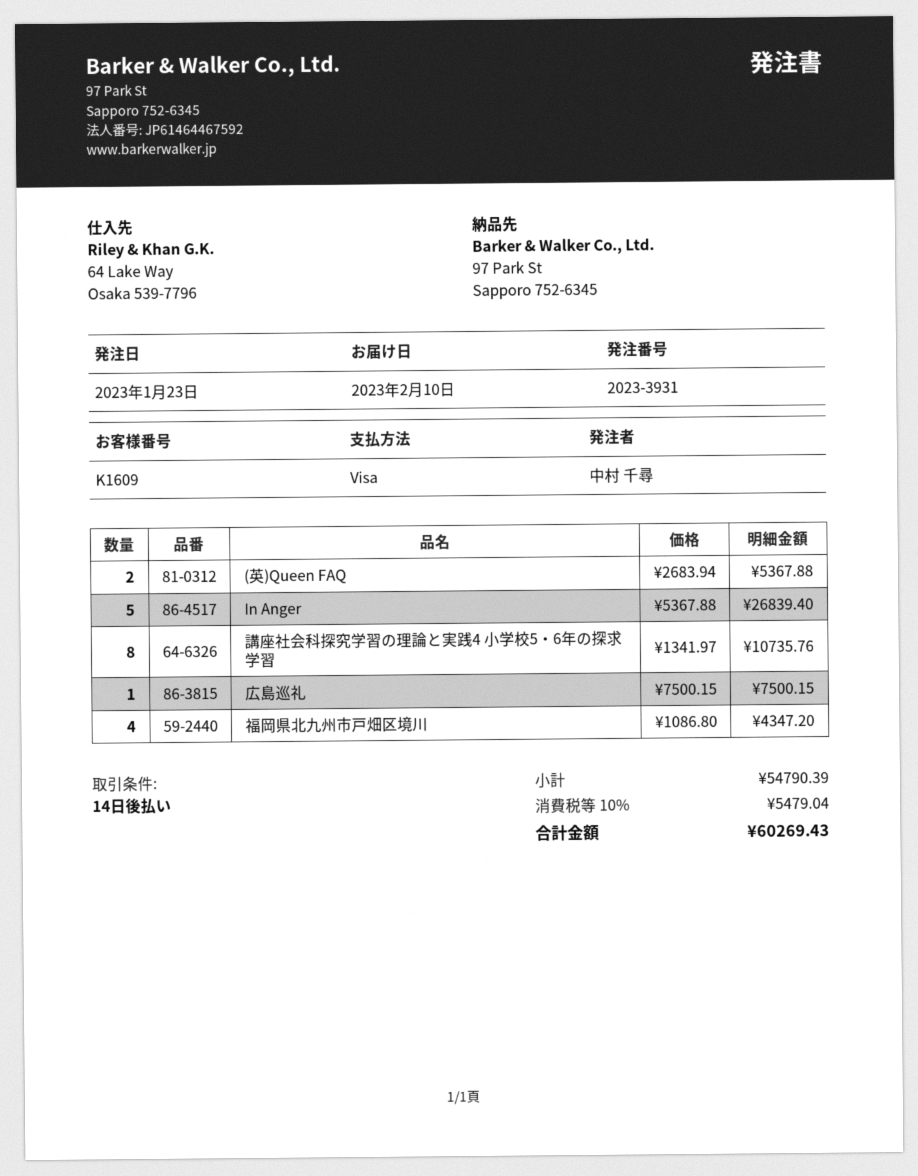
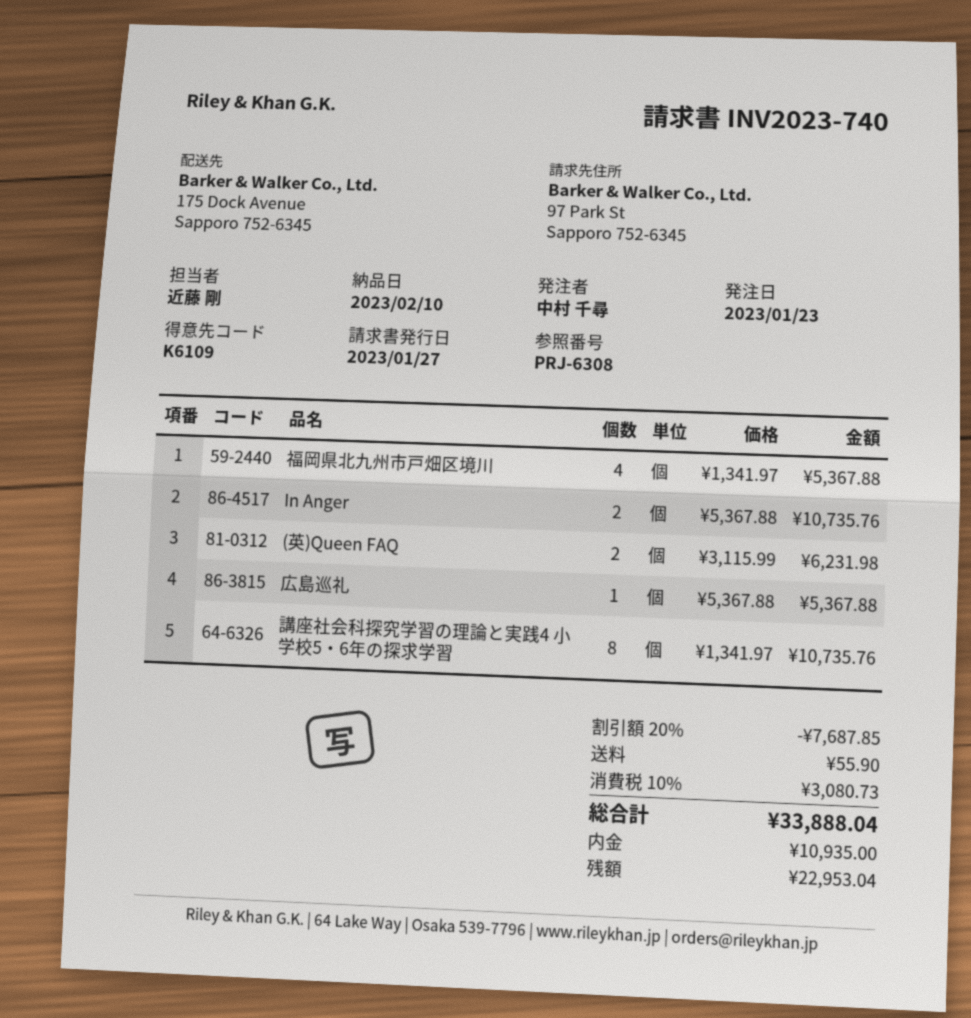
customer number: K1609 -> K6109
ship to: 97 Park St, Sapporo 752-6345 -> 175 Dock Avenue, Sapporo 752-6345
(英)Queen FAQ: 2 x 2683.94 = 5367.88 -> 2 x 3115.99 = 6231.98
In Anger: 5 x 5367.88 = 26839.40 -> 2 x 5367.88 = 10735.76
広島巡礼: 1 x 7500.15 = 7500.15 -> 1 x 5367.88 = 5367.88
福岡県北九州市戸畑区境川: 4 x 1086.80 = 4347.20 -> 4 x 1341.97 = 5367.88
discount: none -> 20% = 7687.85
shipping: none -> 55.90
tax: 10% = 5479.04 -> 10% = 3080.73
total: 60269.43 -> 33888.04

